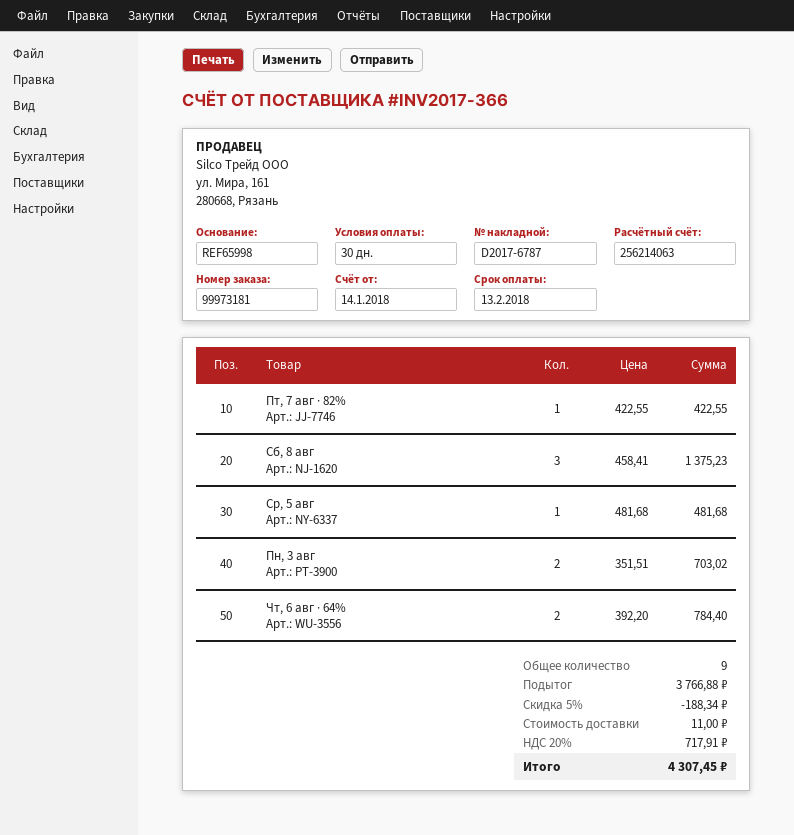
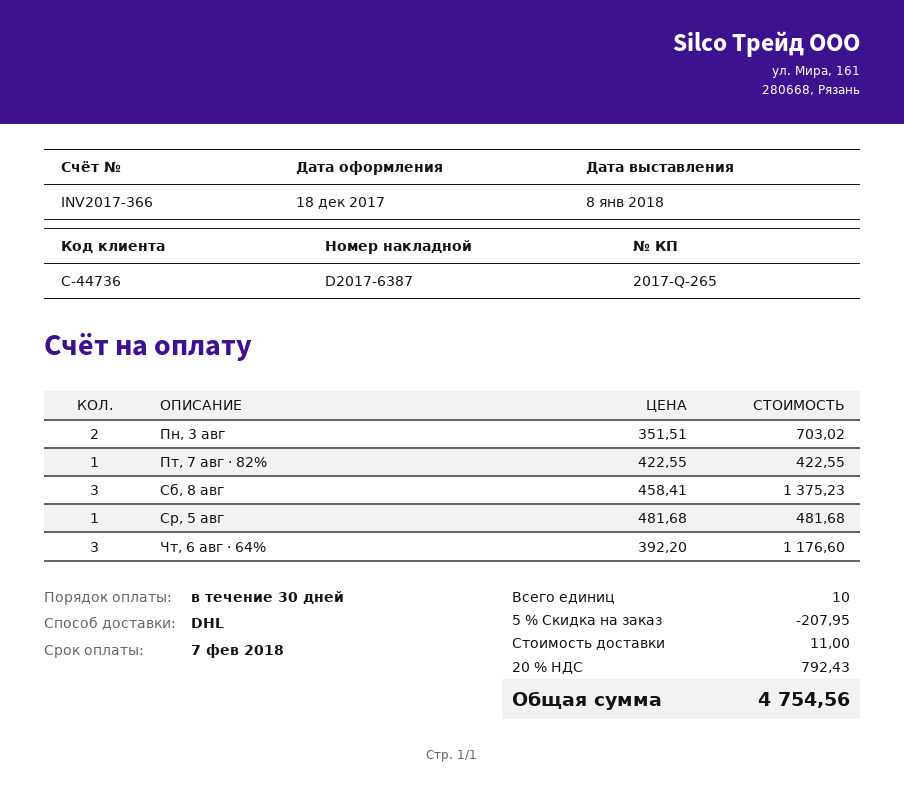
delivery note number: D2017-6787 -> D2017-6387
invoice date: 2018-01-14 -> 2018-01-08
due date: 2018-02-13 -> 2018-02-07
Чт, 6 авг · 64%: 2 x 392.20 = 784.40 -> 3 x 392.20 = 1176.60
total quantity: 9 -> 10
discount: 5% = 188.34 -> 5% = 207.95
tax: 20% = 717.91 -> 20% = 792.43
total: 4307.45 -> 4754.56

